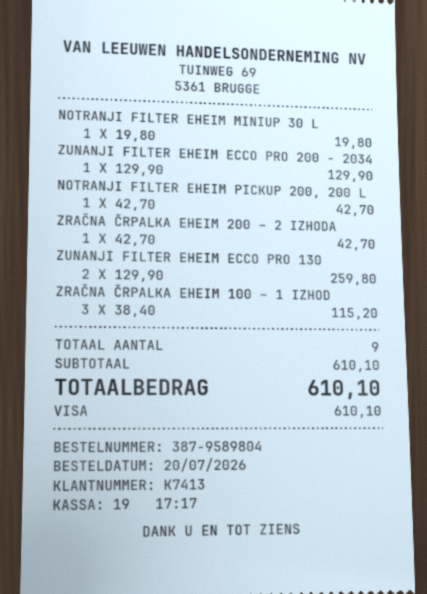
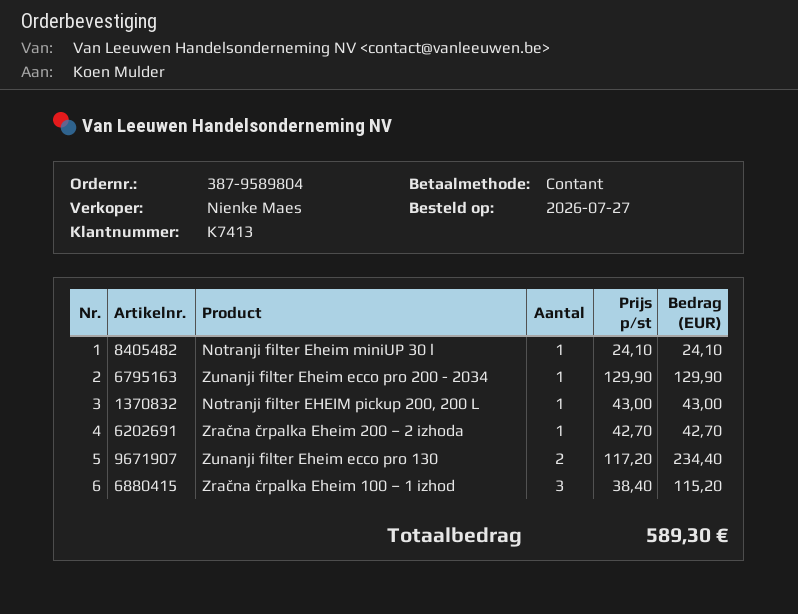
order date: 2026-07-20 -> 2026-07-27
payment method: Visa -> cash
NOTRANJI FILTER EHEIM MINIUP 30 L: 1 x 19.80 = 19.80 -> 1 x 24.10 = 24.10
NOTRANJI FILTER EHEIM PICKUP 200, 200 L: 1 x 42.70 = 42.70 -> 1 x 43.00 = 43.00
ZUNANJI FILTER EHEIM ECCO PRO 130: 2 x 129.90 = 259.80 -> 2 x 117.20 = 234.40
total: 610.10 -> 589.30

